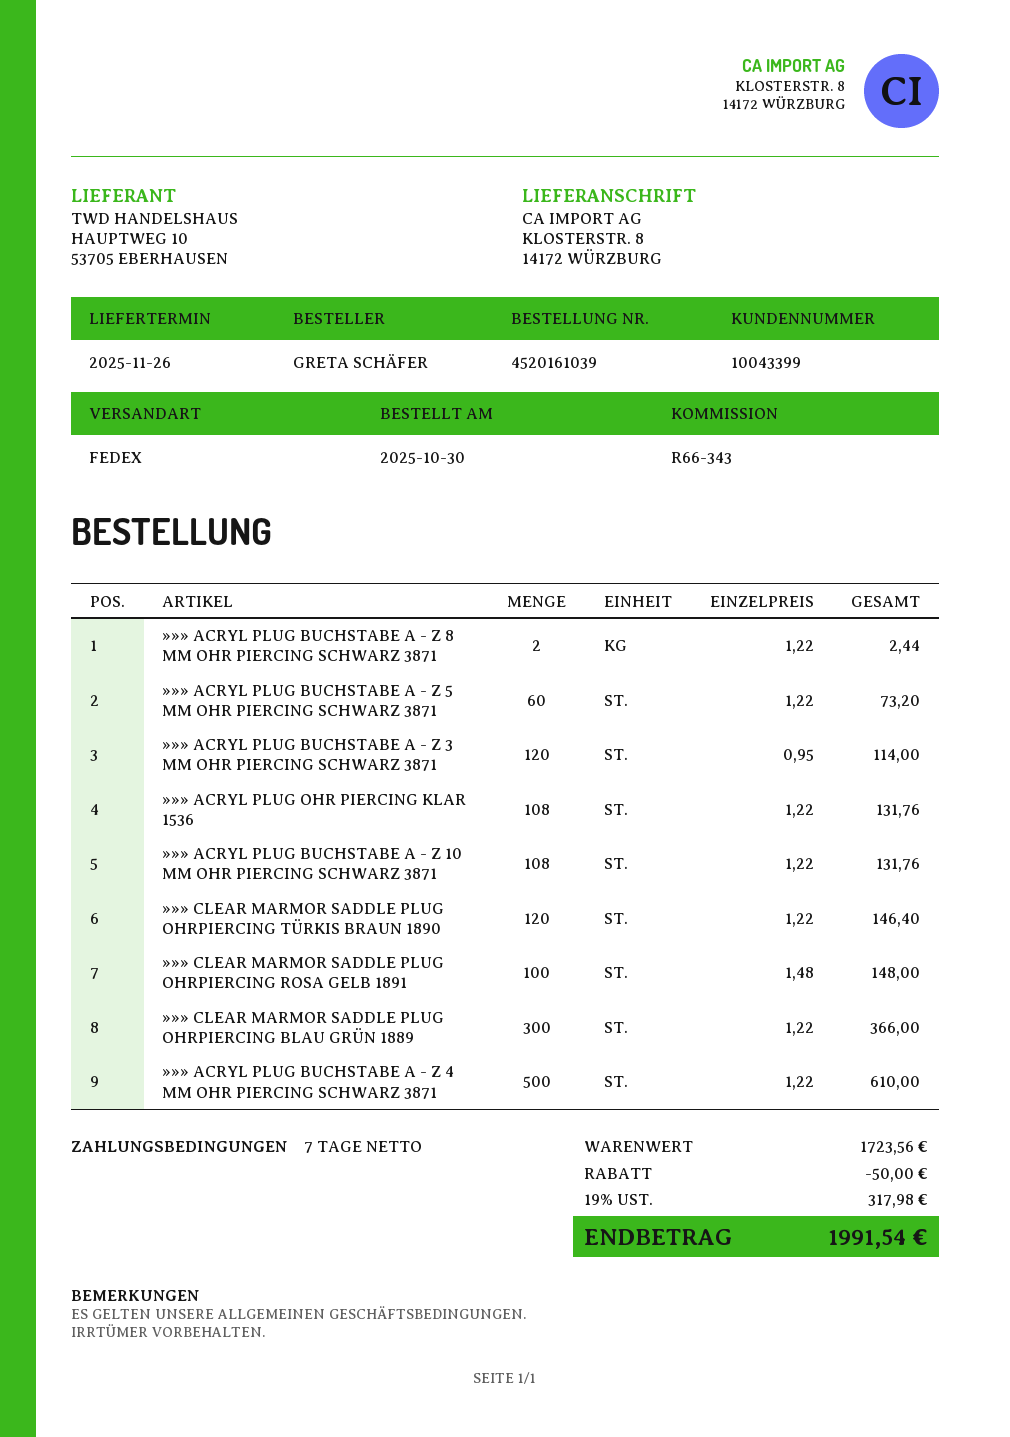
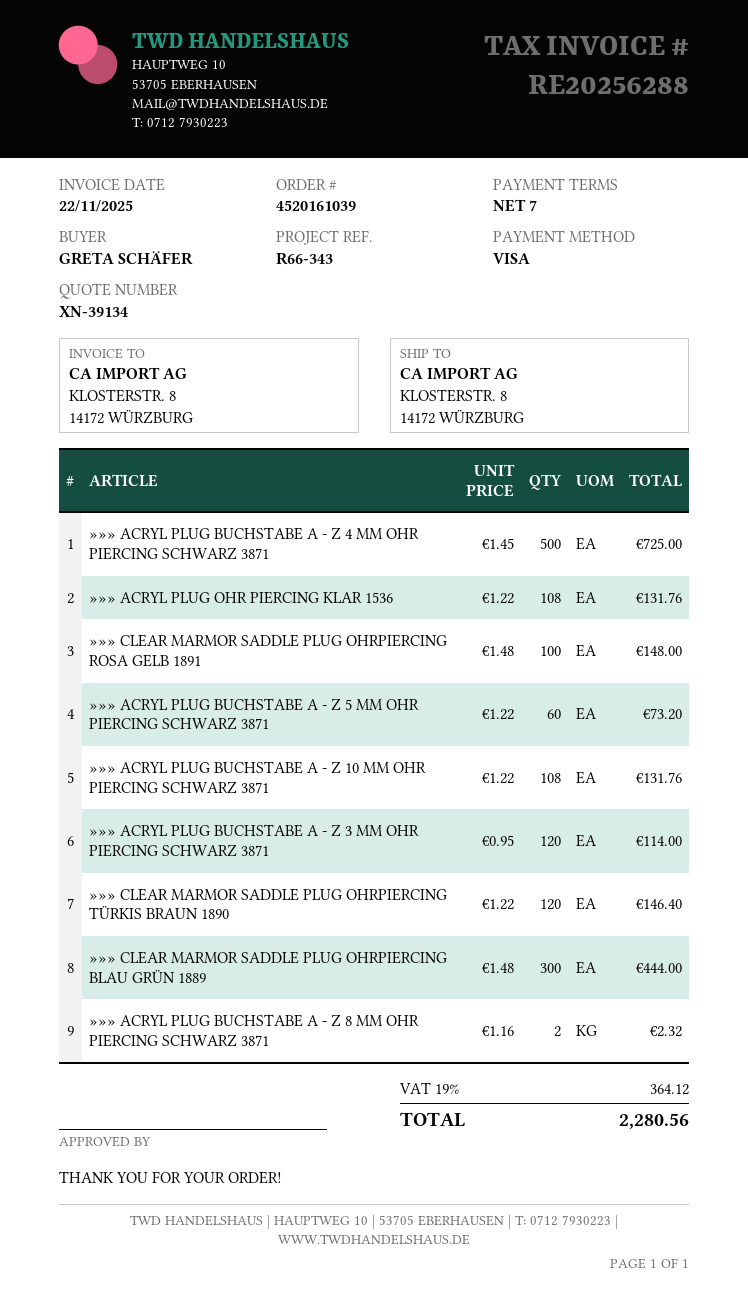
»»» ACRYL PLUG BUCHSTABE A - Z 8 MM OHR PIERCING SCHWARZ 3871: 2 x 1.22 = 2.44 -> 2 x 1.16 = 2.32
»»» CLEAR MARMOR SADDLE PLUG OHRPIERCING BLAU GRÜN 1889: 300 x 1.22 = 366.00 -> 300 x 1.48 = 444.00
»»» ACRYL PLUG BUCHSTABE A - Z 4 MM OHR PIERCING SCHWARZ 3871: 500 x 1.22 = 610.00 -> 500 x 1.45 = 725.00
discount: 50.00 -> none
tax: 19% = 317.98 -> 19% = 364.12
total: 1991.54 -> 2280.56

